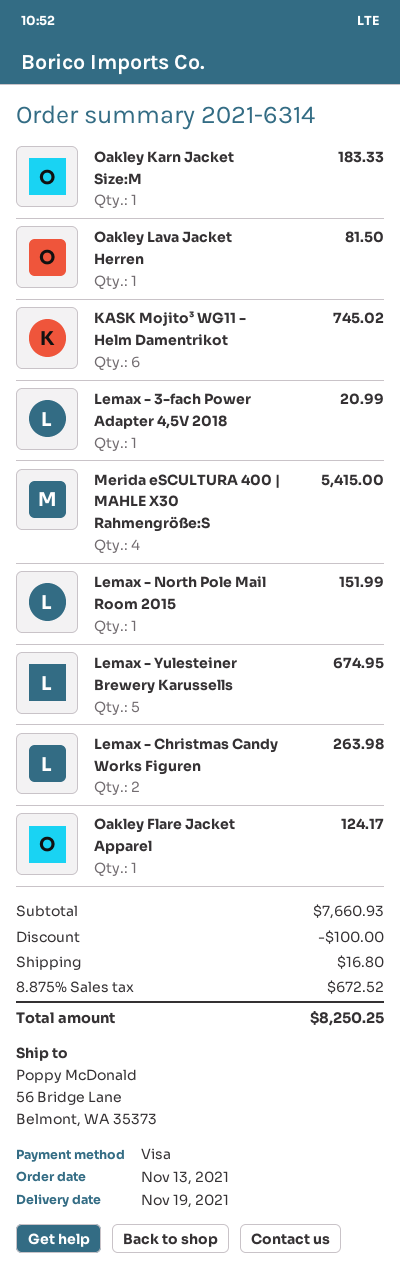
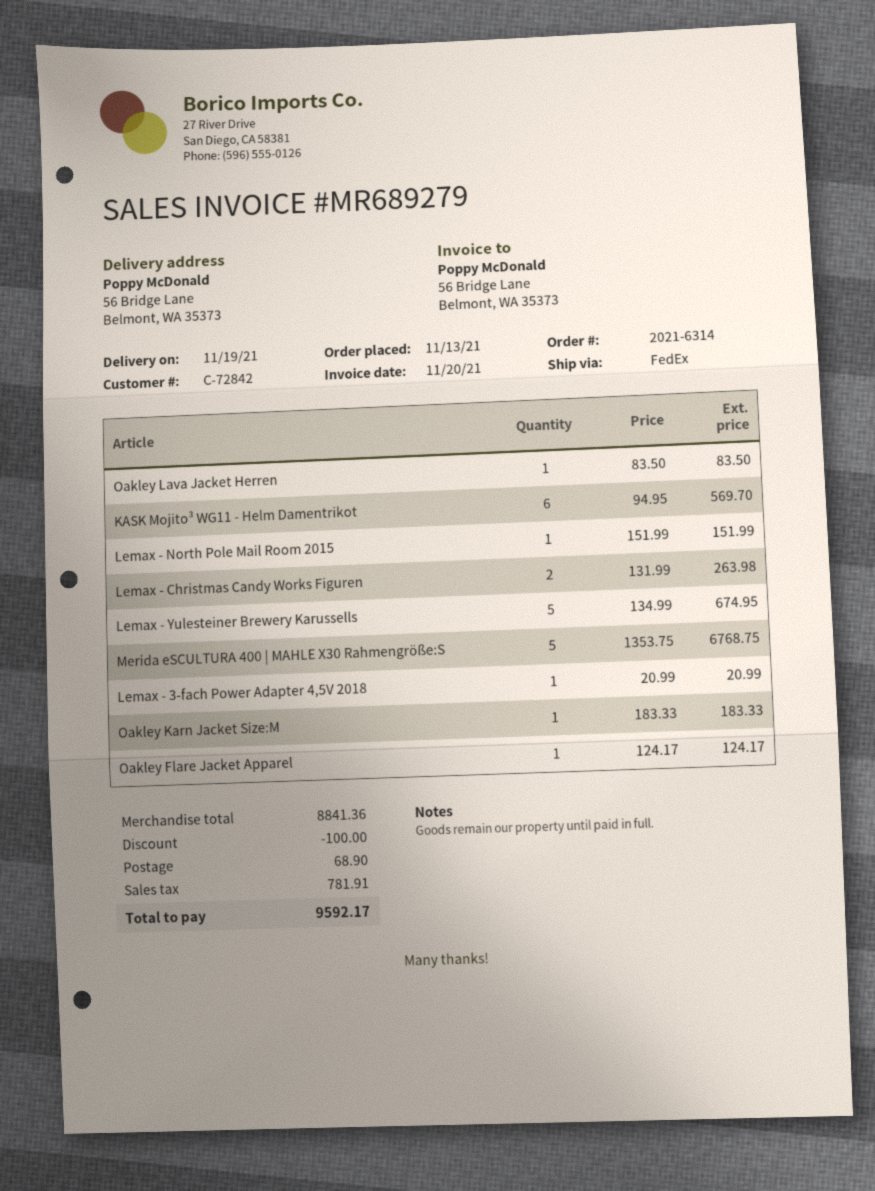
Oakley Lava Jacket Herren: 1 for 81.50 -> 1 for 83.50
KASK Mojito³ WG11 - Helm Damentrikot: 6 for 745.02 -> 6 for 569.70
Merida eSCULTURA 400 | MAHLE X30 Rahmengröße:S: 4 for 5415.00 -> 5 for 6768.75
subtotal: 7660.93 -> 8841.36
shipping: 16.80 -> 68.90
tax: 672.52 -> 781.91
total: 8250.25 -> 9592.17

